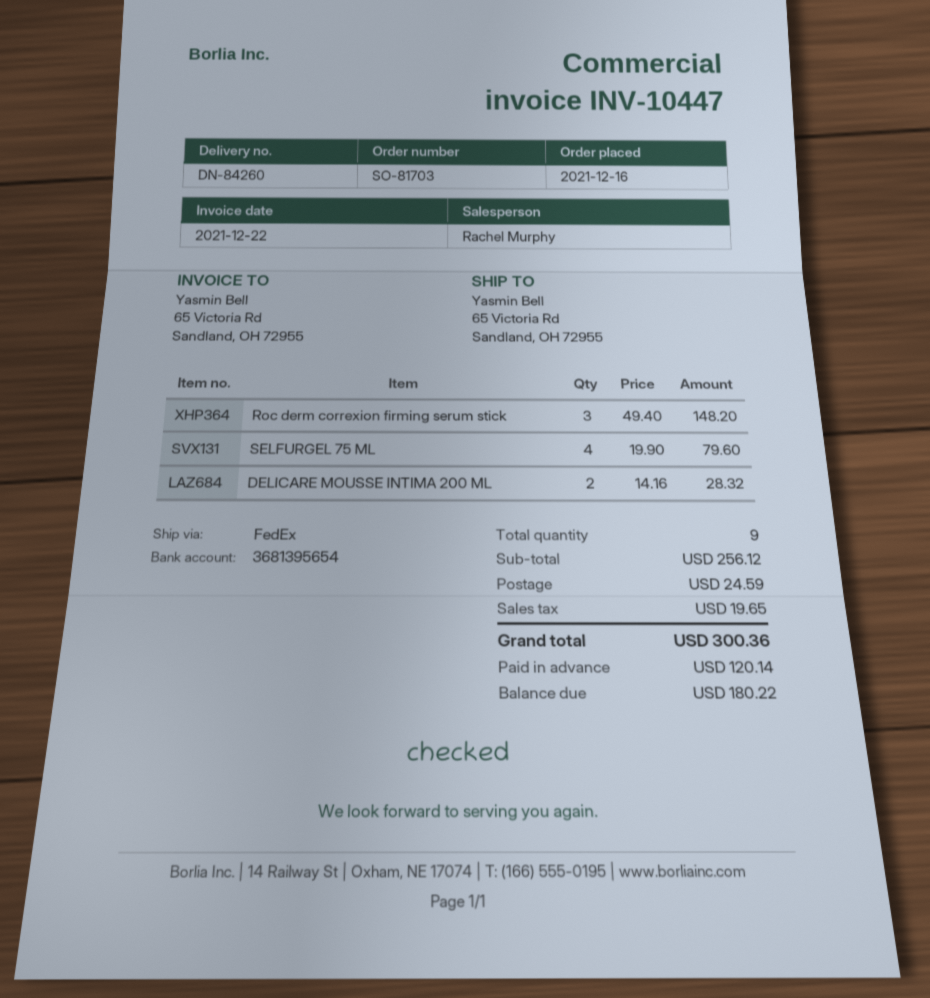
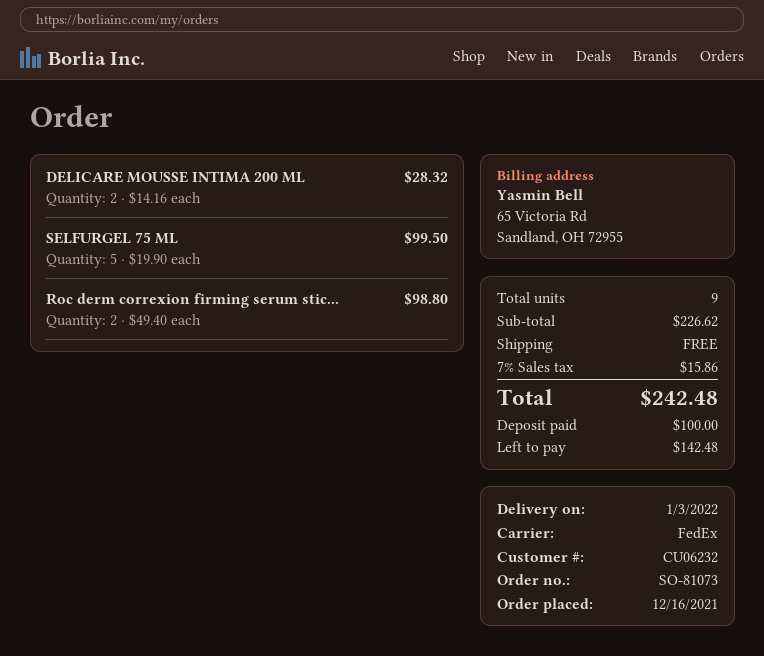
order number: SO-81703 -> SO-81073
Roc derm correxion firming serum stick: 3 x 49.40 = 148.20 -> 2 x 49.40 = 98.80
SELFURGEL 75 ML: 4 x 19.90 = 79.60 -> 5 x 19.90 = 99.50
subtotal: 256.12 -> 226.62
shipping: 24.59 -> 0.00
tax: 19.65 -> 15.86
total: 300.36 -> 242.48
deposit: 120.14 -> 100.00
balance: 180.22 -> 142.48

